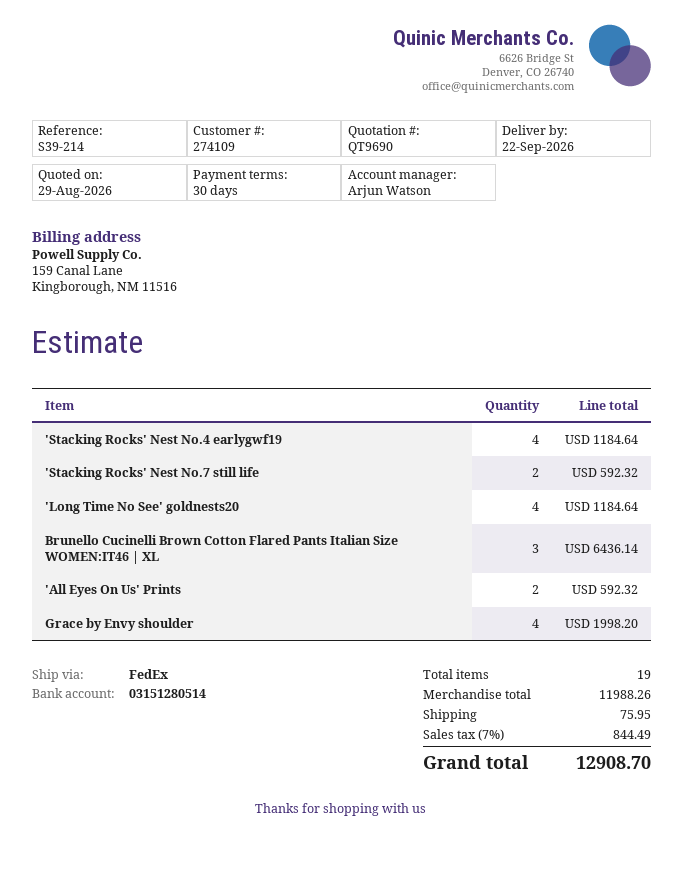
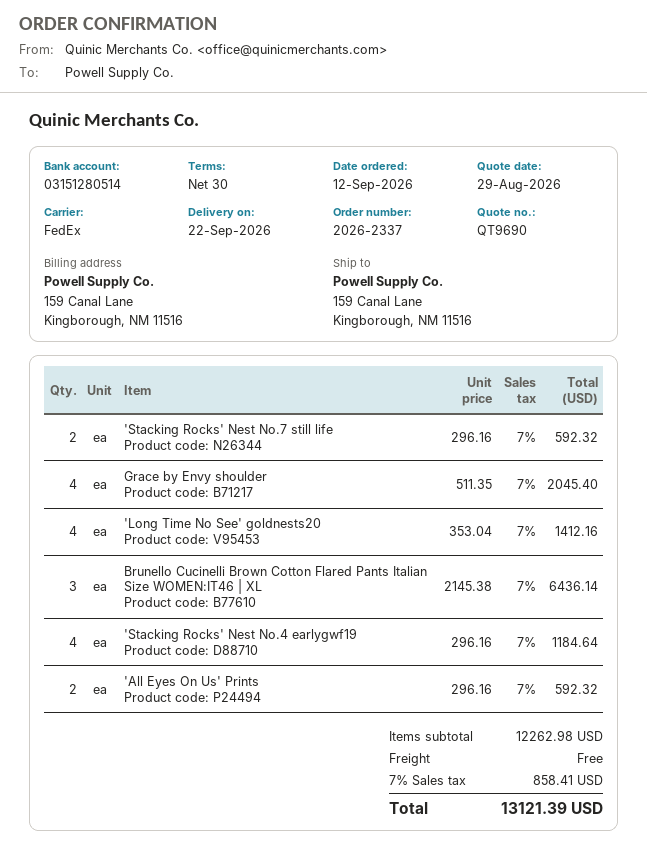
'Long Time No See' goldnests20: 4 for 1184.64 -> 4 for 1412.16
Grace by Envy shoulder: 4 for 1998.20 -> 4 for 2045.40
subtotal: 11988.26 -> 12262.98
shipping: 75.95 -> 0.00
tax: 7% = 844.49 -> 7% = 858.41
total: 12908.70 -> 13121.39

